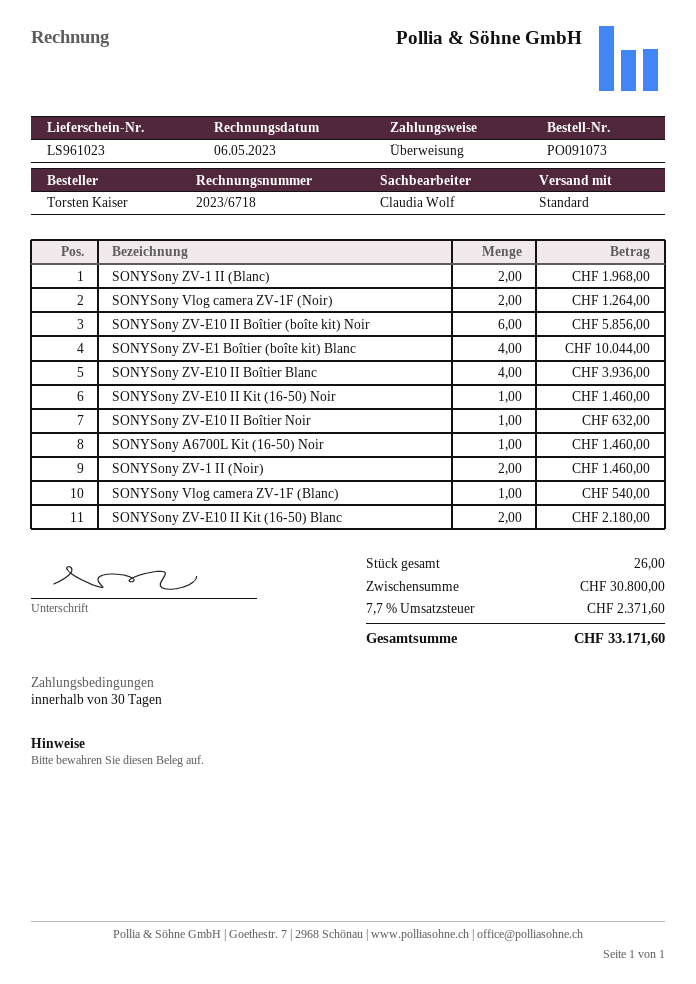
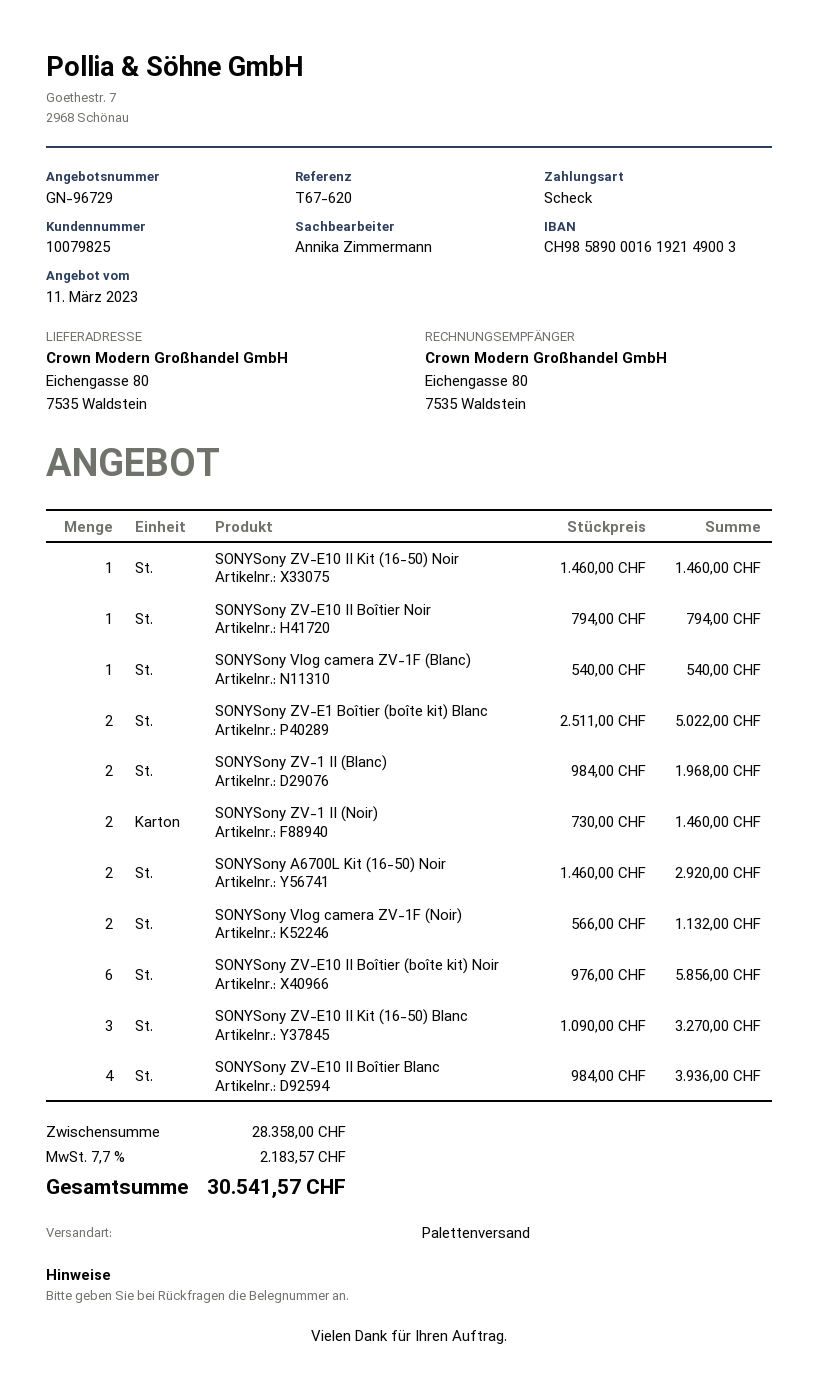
sales rep: Claudia Wolf -> Annika Zimmermann
payment method: bank transfer -> cheque
shipping method: standard -> pallet freight
SONYSony Vlog camera ZV-1F (Noir): 2 for 1264.00 -> 2 for 1132.00
SONYSony ZV-E1 Boîtier (boîte kit) Blanc: 4 for 10044.00 -> 2 for 5022.00
SONYSony ZV-E10 II Boîtier Noir: 1 for 632.00 -> 1 for 794.00
SONYSony A6700L Kit (16-50) Noir: 1 for 1460.00 -> 2 for 2920.00
SONYSony ZV-E10 II Kit (16-50) Blanc: 2 for 2180.00 -> 3 for 3270.00
subtotal: 30800.00 -> 28358.00
tax: 7.7% = 2371.60 -> 7.7% = 2183.57
total: 33171.60 -> 30541.57

